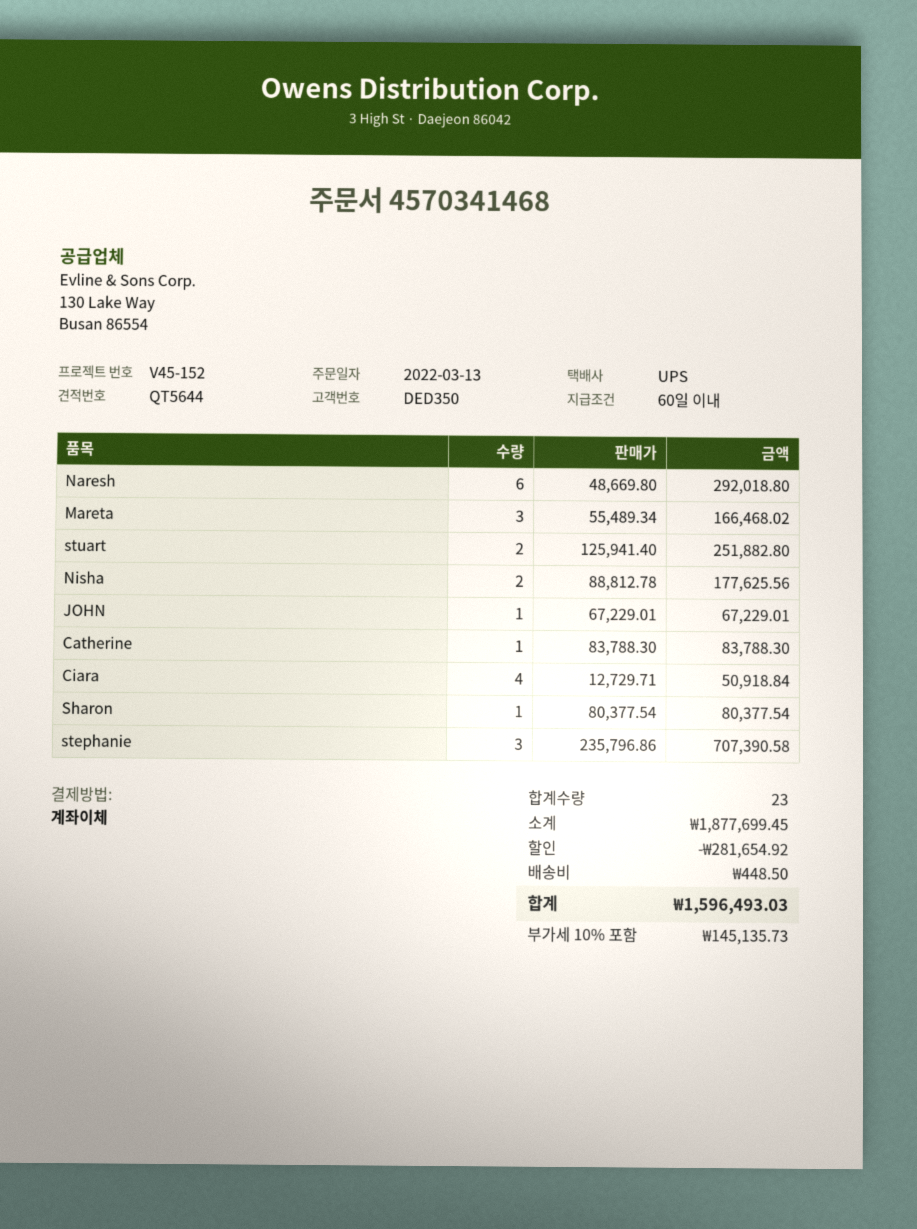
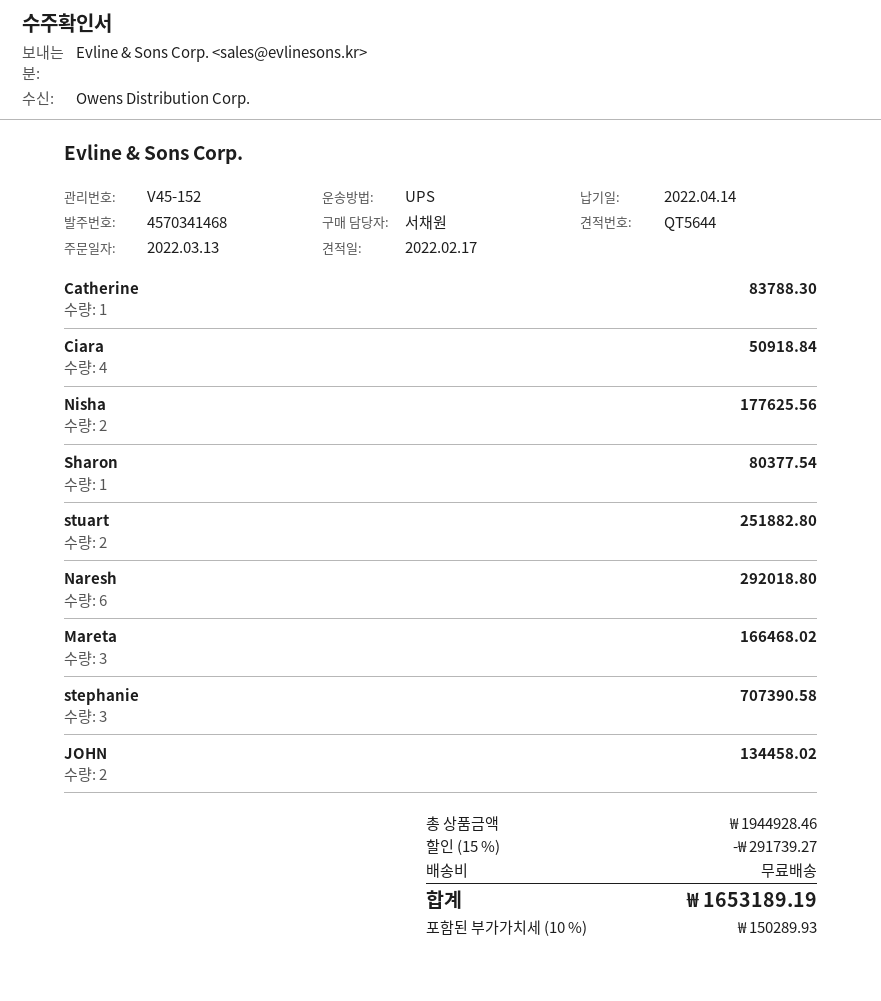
JOHN: 1 for 67229.01 -> 2 for 134458.02
subtotal: 1877699.45 -> 1944928.46
discount: 281654.92 -> 291739.27
shipping: 448.50 -> 0.00
tax: 10% = 145135.73 -> 10% = 150289.93
total: 1596493.03 -> 1653189.19

